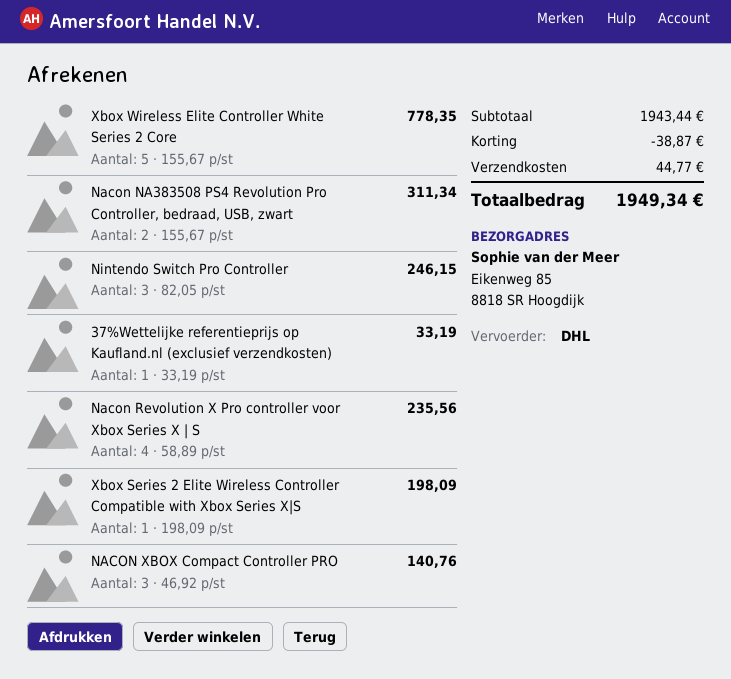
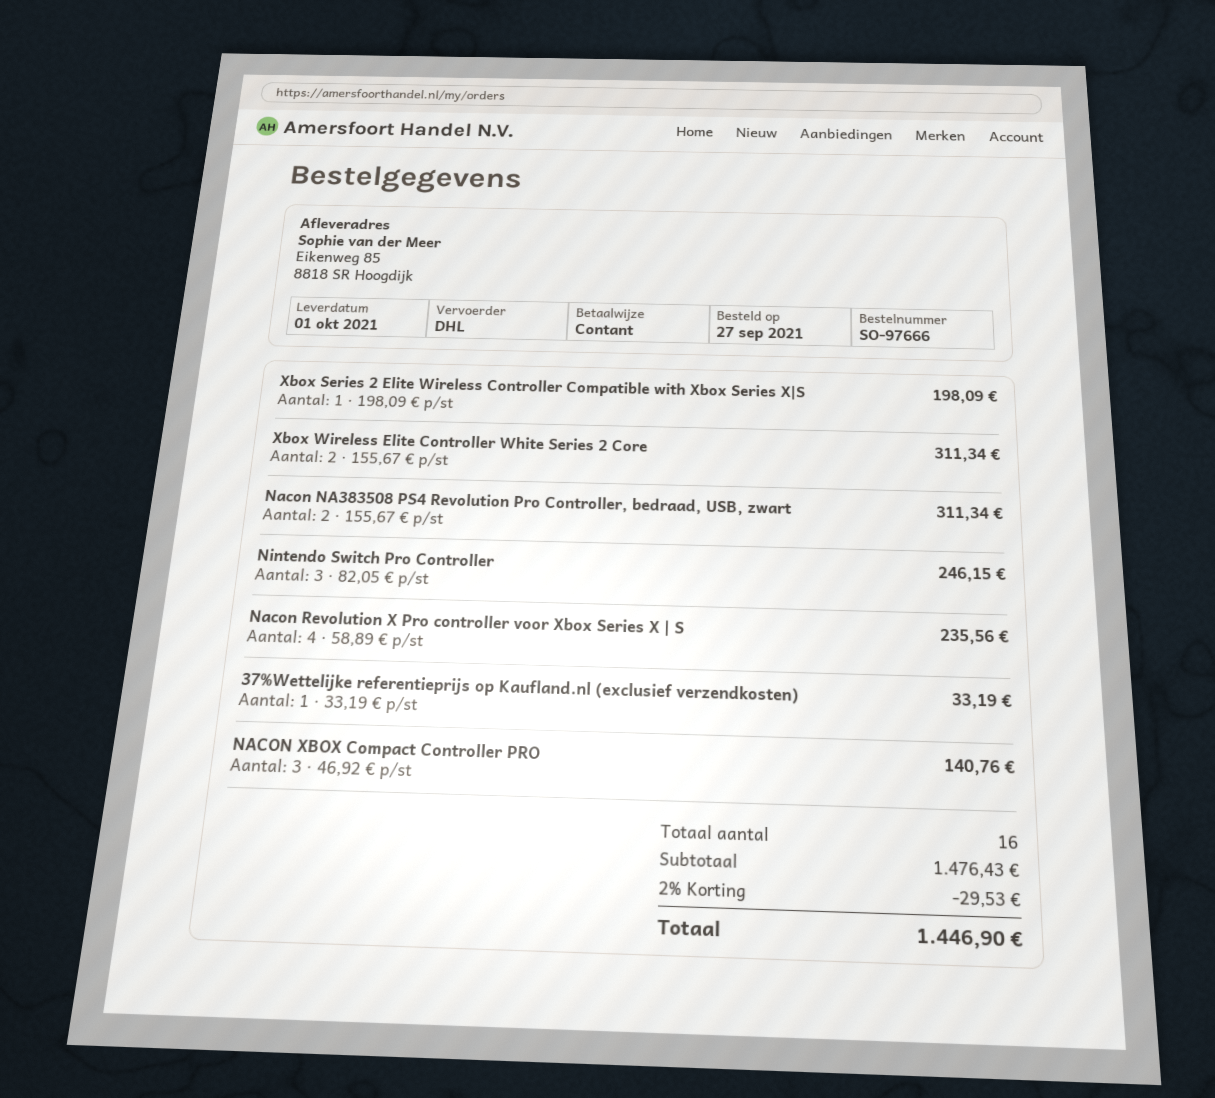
Xbox Wireless Elite Controller White Series 2 Core: 5 x 155.67 = 778.35 -> 2 x 155.67 = 311.34
subtotal: 1943.44 -> 1476.43
discount: 38.87 -> 29.53
shipping: 44.77 -> none
total: 1949.34 -> 1446.90

